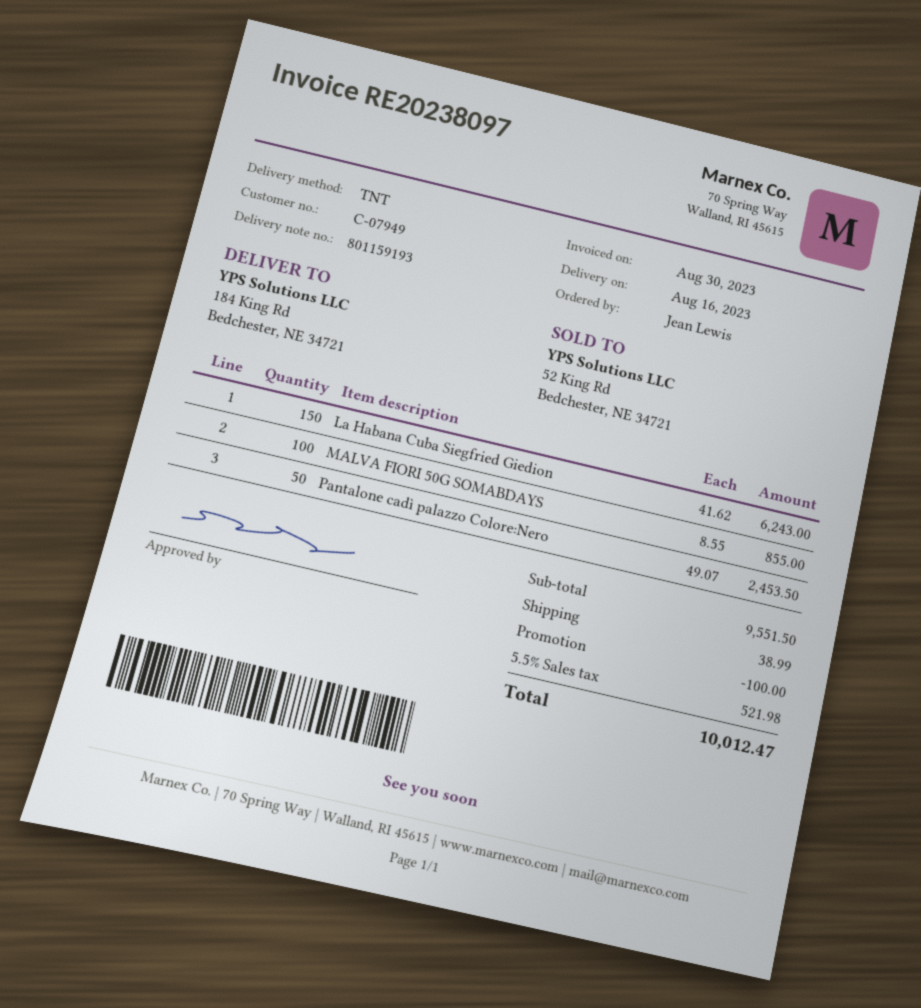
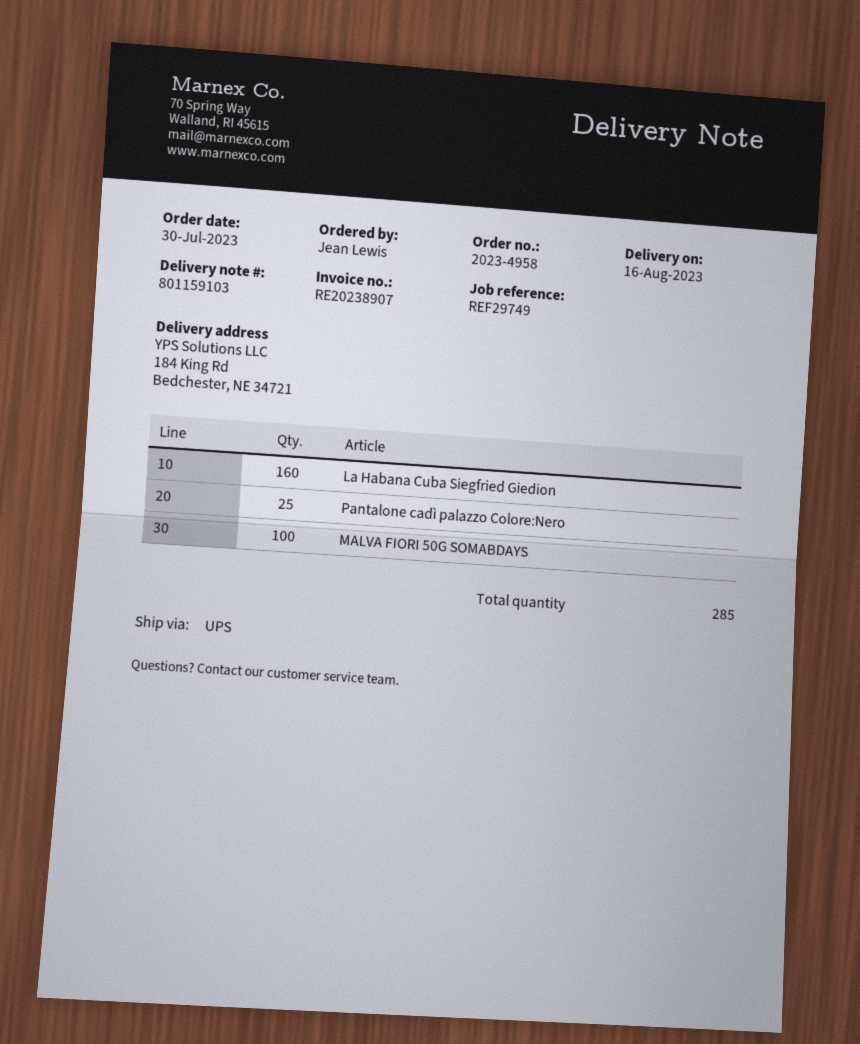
delivery note number: 801159193 -> 801159103
invoice number: RE20238097 -> RE20238907
shipping method: TNT -> UPS
La Habana Cuba Siegfried Giedion: 150 -> 160
Pantalone cadì palazzo Colore:Nero: 50 -> 25

